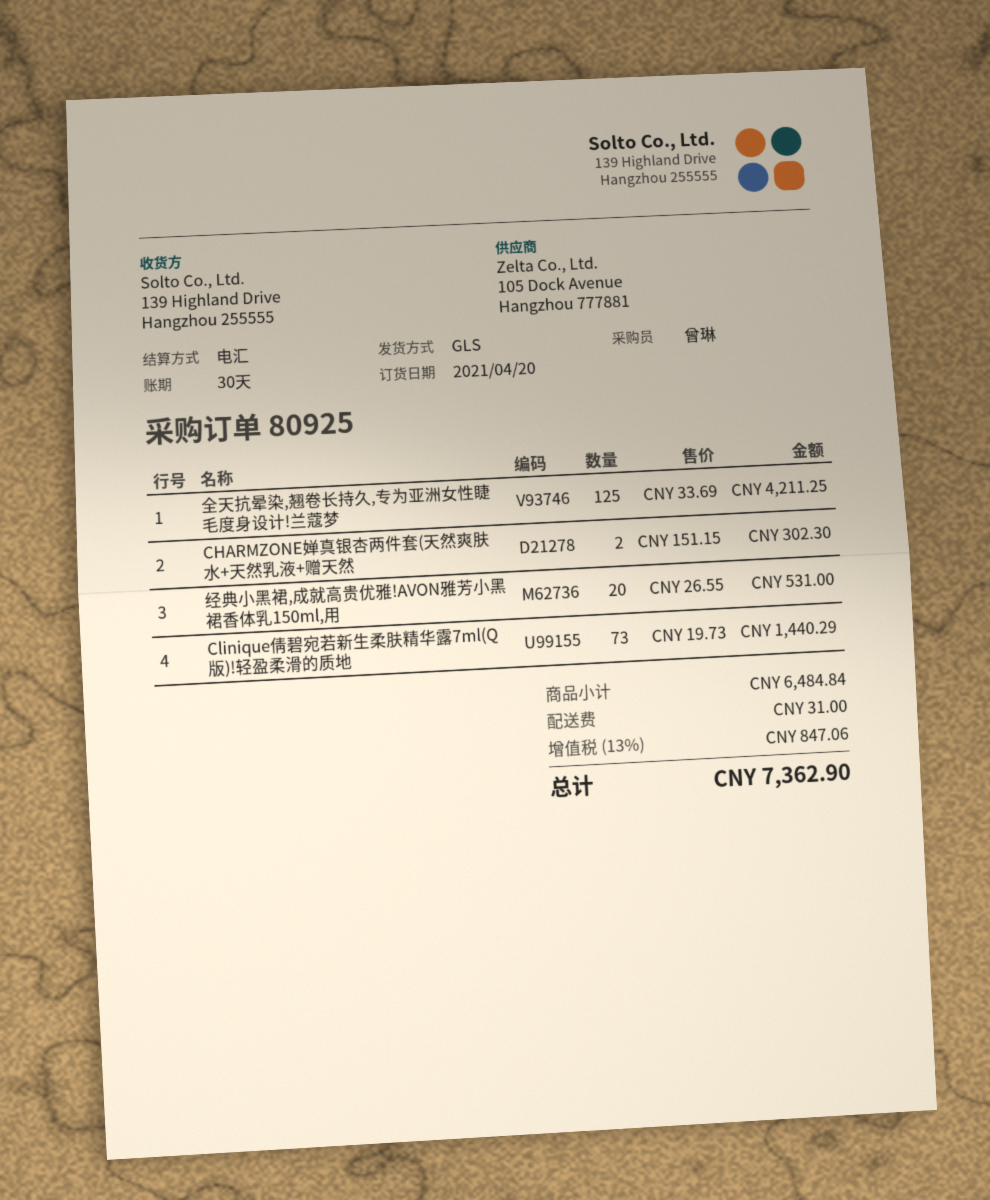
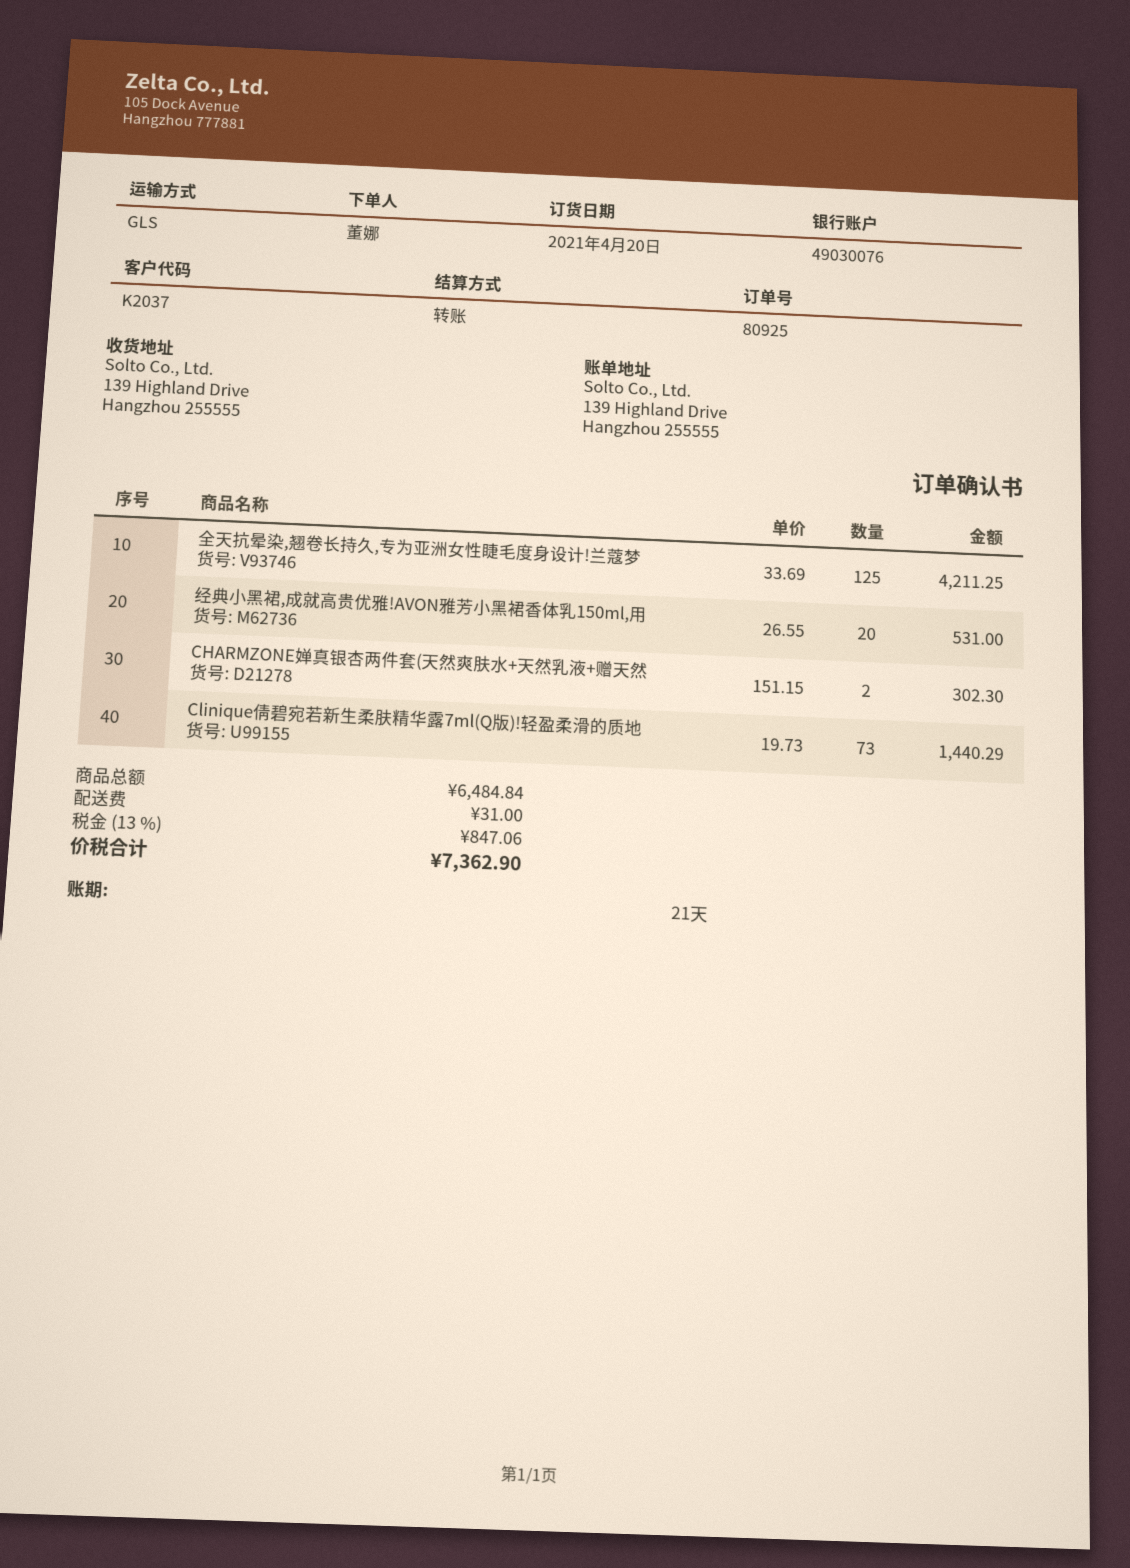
payment terms: 30 days -> 21 days
ordered by: 曾琳 -> 董娜

